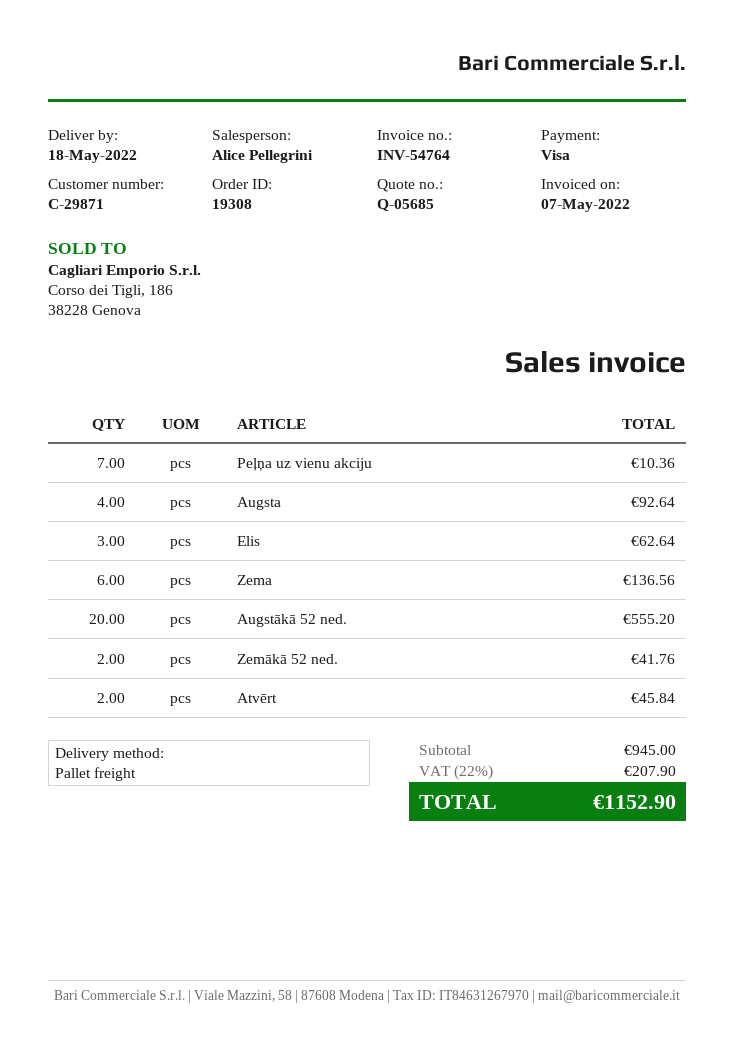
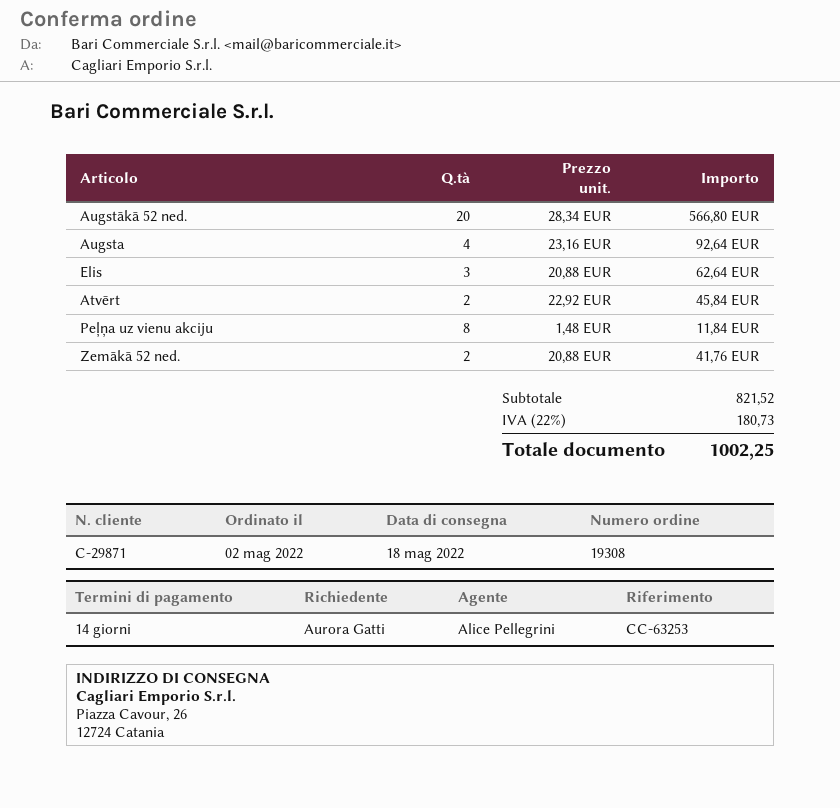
Peļņa uz vienu akciju: 7 for 10.36 -> 8 for 11.84
Zema: 6 for 136.56 -> none
Augstākā 52 ned.: 20 for 555.20 -> 20 for 566.80
subtotal: 945.00 -> 821.52
tax: 22% = 207.90 -> 22% = 180.73
total: 1152.90 -> 1002.25

